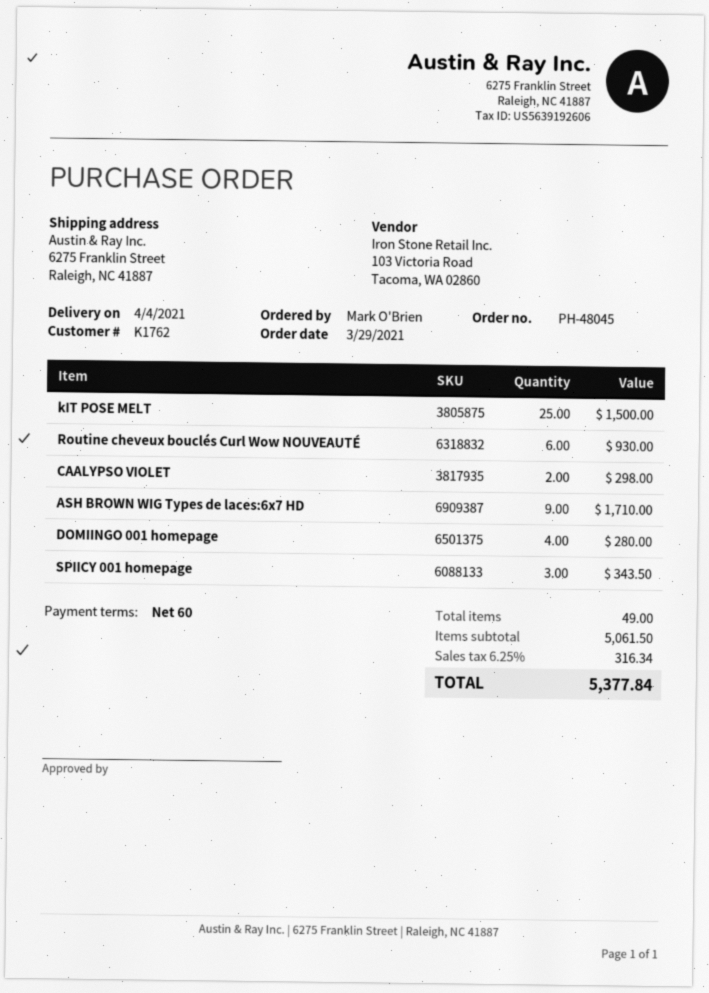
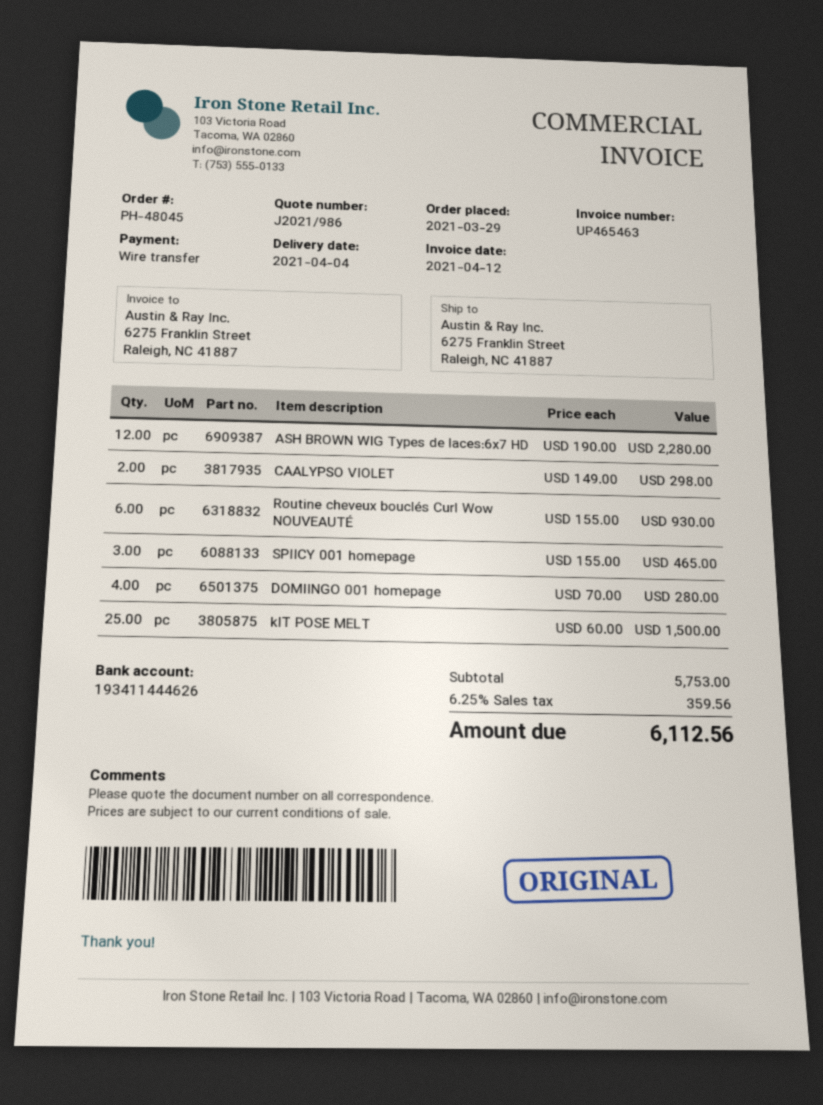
ASH BROWN WIG Types de laces:6x7 HD: 9 for 1710.00 -> 12 for 2280.00
SPIICY 001 homepage: 3 for 343.50 -> 3 for 465.00
subtotal: 5061.50 -> 5753.00
tax: 6.25% = 316.34 -> 6.25% = 359.56
total: 5377.84 -> 6112.56

